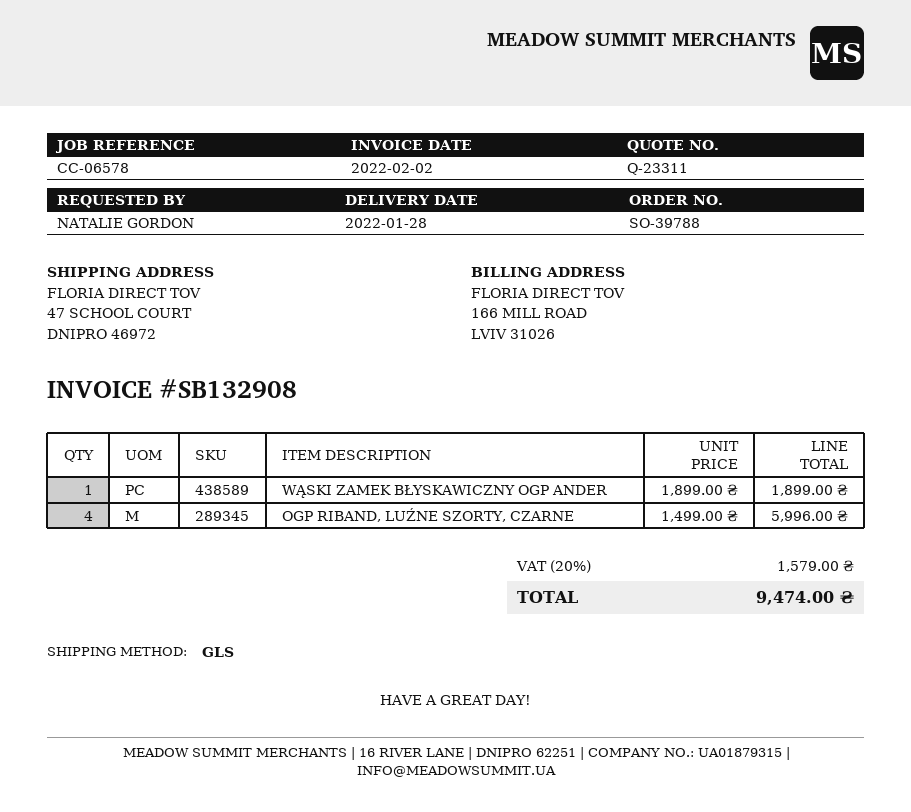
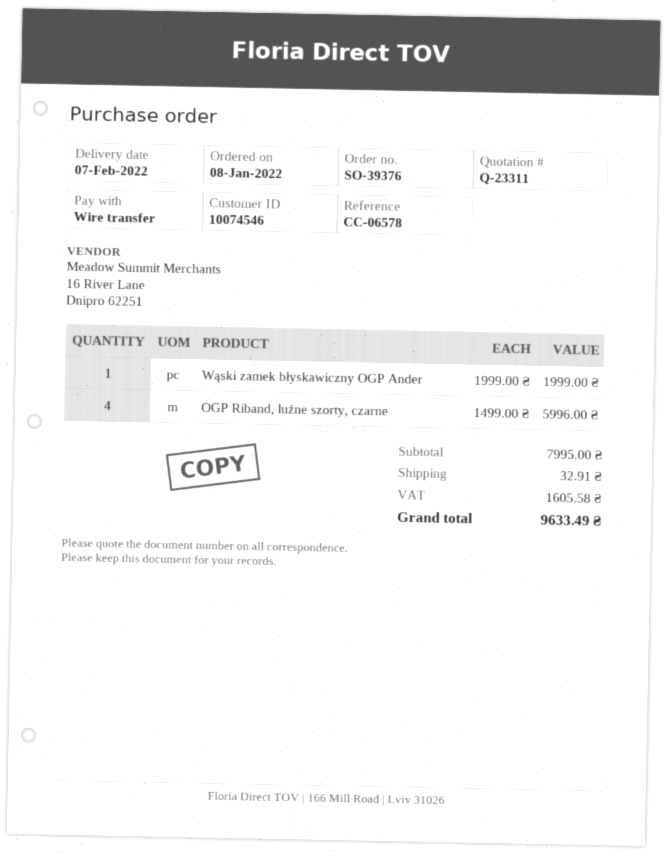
order number: SO-39788 -> SO-39376
delivery date: 2022-01-28 -> 2022-02-07
WĄSKI ZAMEK BŁYSKAWICZNY OGP ANDER: 1 x 1899.00 = 1899.00 -> 1 x 1999.00 = 1999.00
shipping: none -> 32.91
tax: 1579.00 -> 1605.58
total: 9474.00 -> 9633.49

